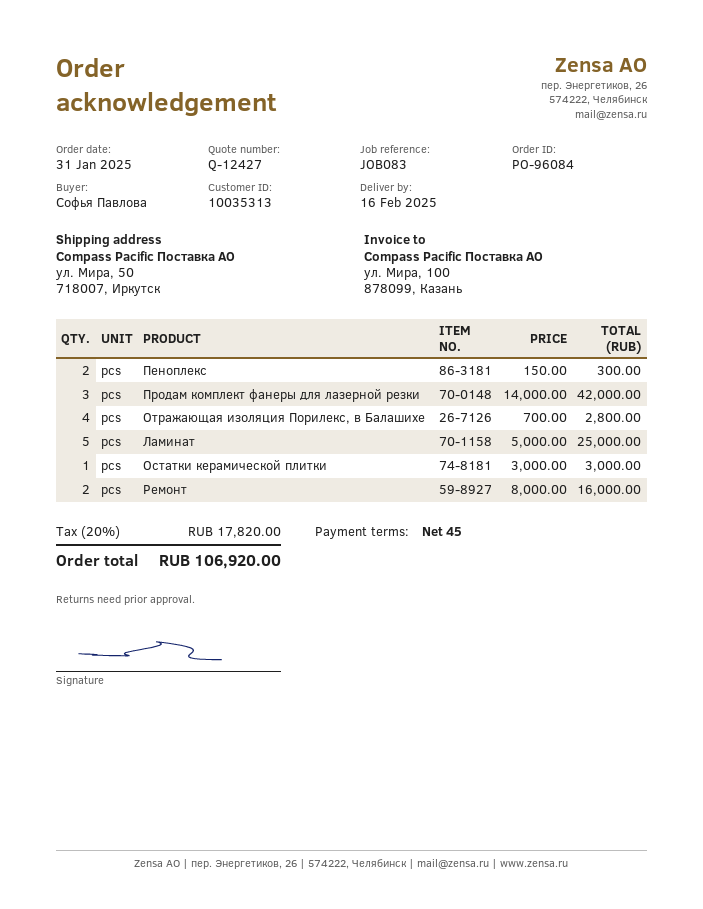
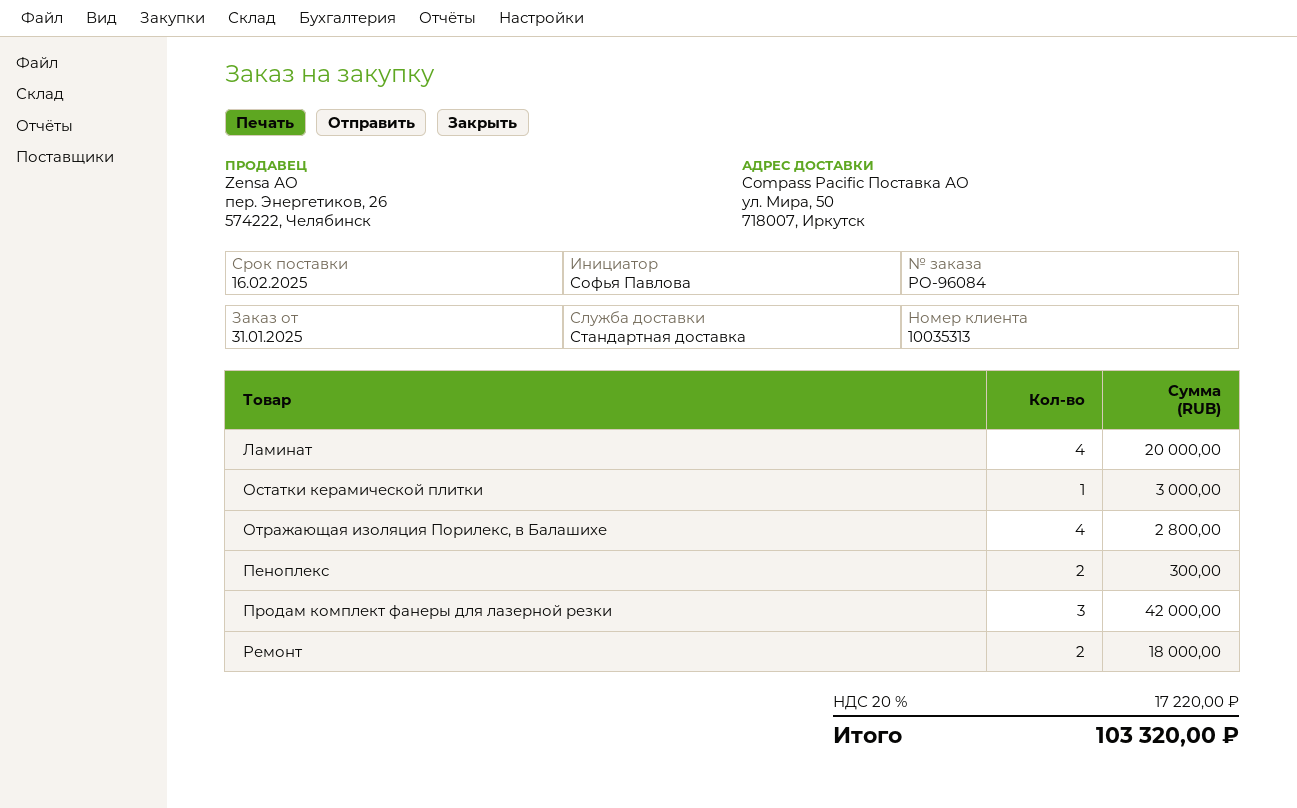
Ламинат: 5 for 25000.00 -> 4 for 20000.00
Ремонт: 2 for 16000.00 -> 2 for 18000.00
tax: 20% = 17820.00 -> 20% = 17220.00
total: 106920.00 -> 103320.00

